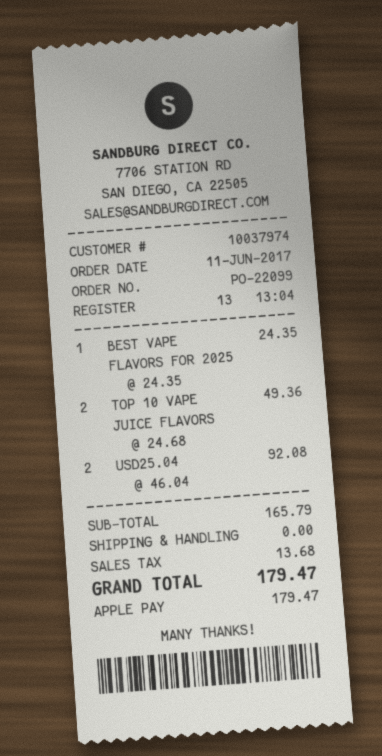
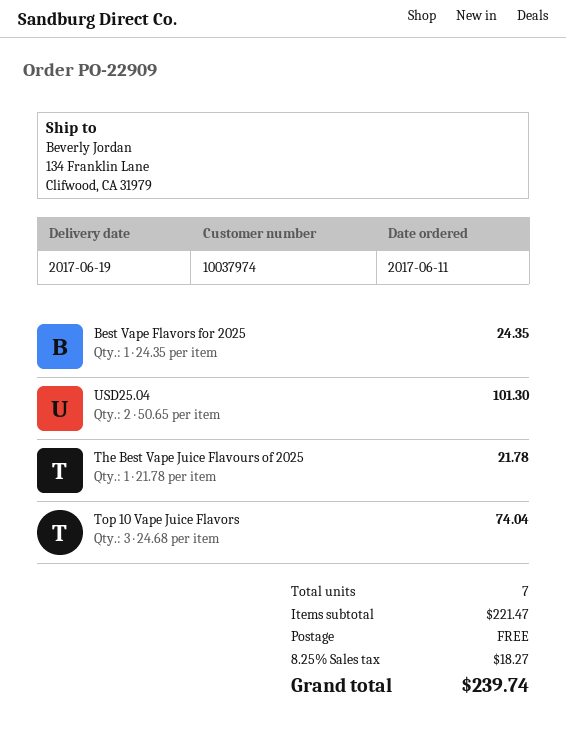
order number: PO-22099 -> PO-22909
TOP 10 VAPE JUICE FLAVORS: 2 x 24.68 = 49.36 -> 3 x 24.68 = 74.04
USD25.04: 2 x 46.04 = 92.08 -> 2 x 50.65 = 101.30
The Best Vape Juice Flavours of 2025: none -> 1 x 21.78 = 21.78
subtotal: 165.79 -> 221.47
tax: 13.68 -> 18.27
total: 179.47 -> 239.74

